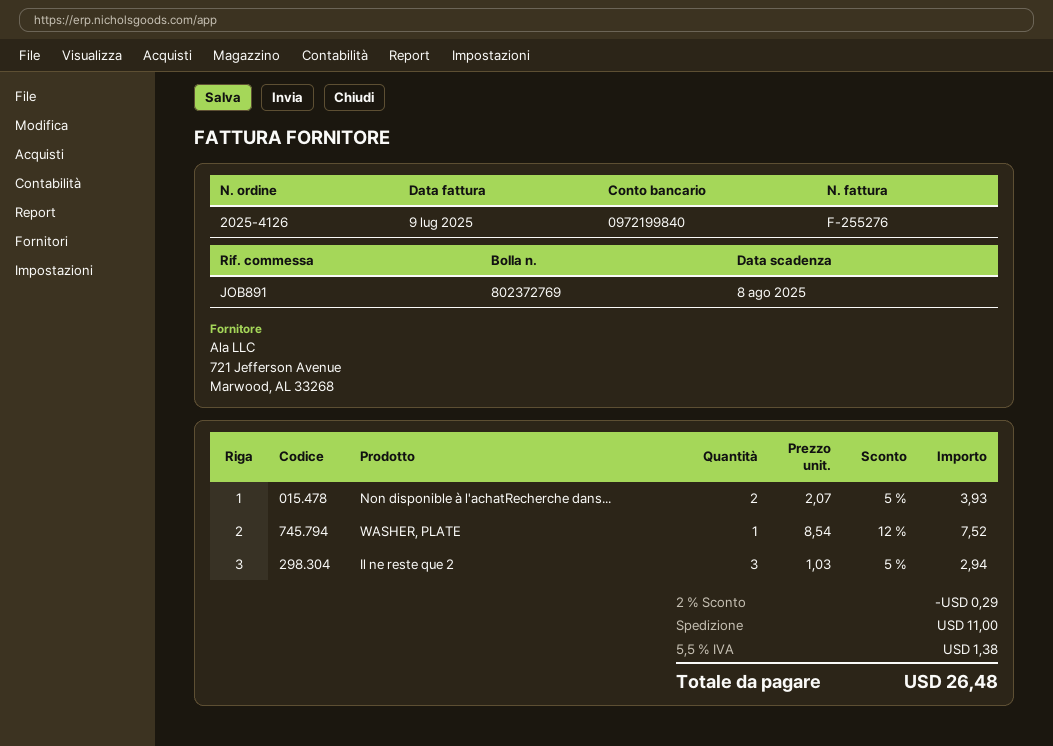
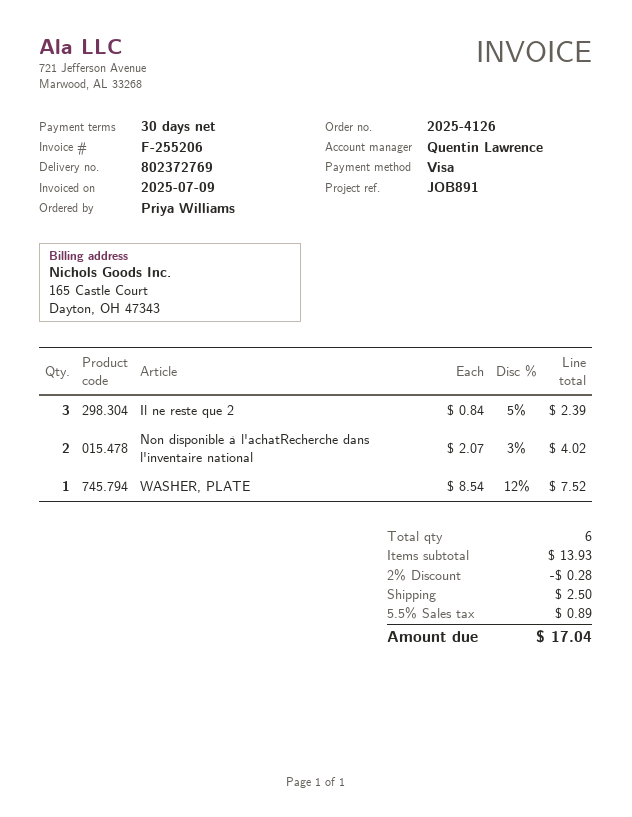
invoice number: F-255276 -> F-255206
Non disponible à l'achatRecherche dans...: 2 x 2.07 - 5% = 3.93 -> 2 x 2.07 - 3% = 4.02
Il ne reste que 2: 3 x 1.03 - 5% = 2.94 -> 3 x 0.84 - 5% = 2.39
discount: 2% = 0.29 -> 2% = 0.28
shipping: 11.00 -> 2.50
tax: 5.5% = 1.38 -> 5.5% = 0.89
total: 26.48 -> 17.04

